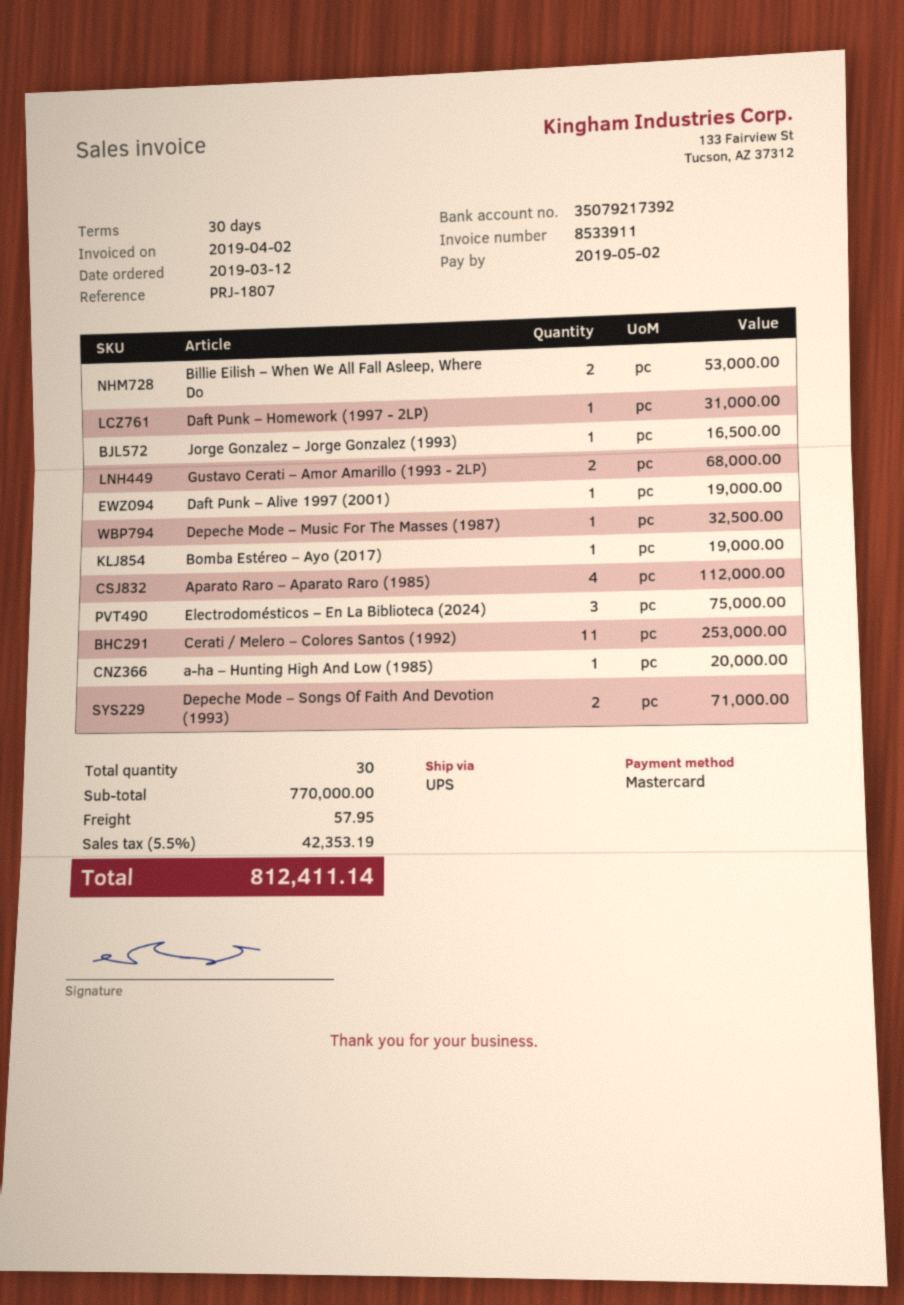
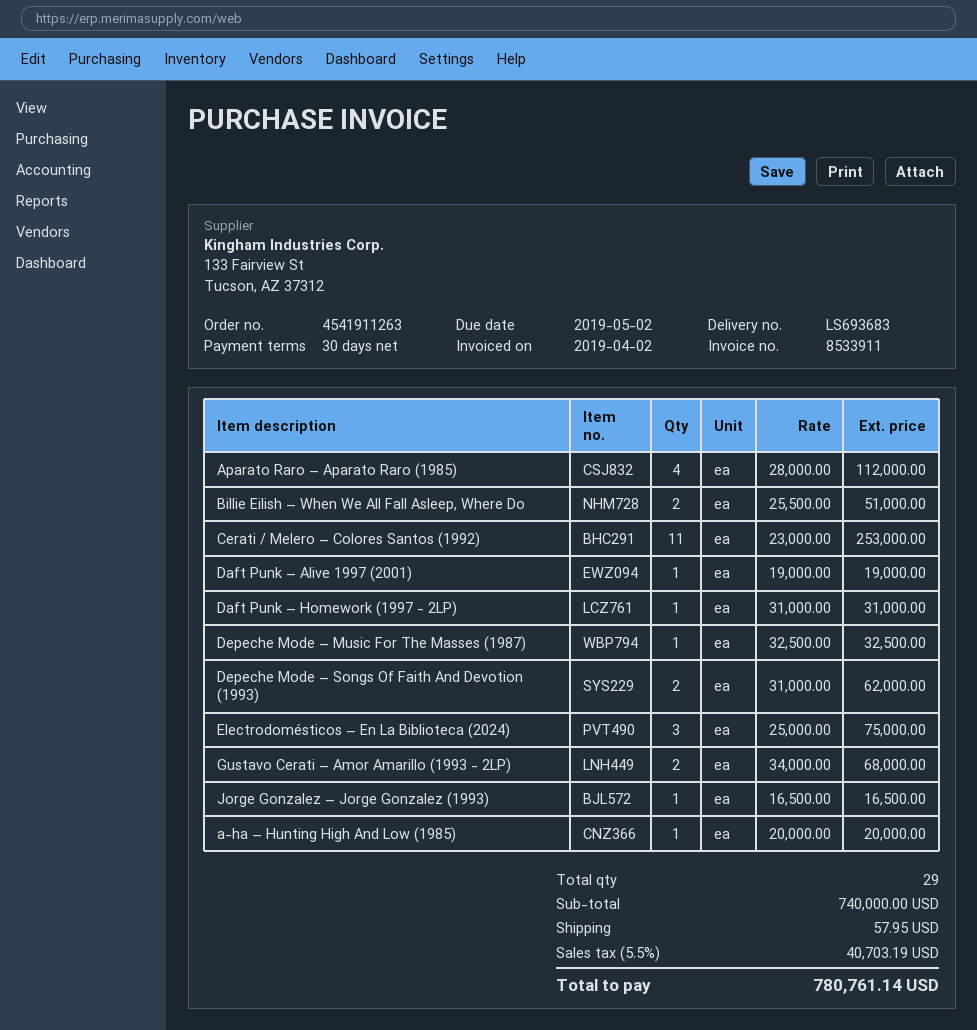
Billie Eilish – When We All Fall Asleep, Where Do: 2 for 53000.00 -> 2 for 51000.00
Bomba Estéreo – Ayo (2017): 1 for 19000.00 -> none
Depeche Mode – Songs Of Faith And Devotion (1993): 2 for 71000.00 -> 2 for 62000.00
total quantity: 30 -> 29
subtotal: 770000.00 -> 740000.00
tax: 5.5% = 42353.19 -> 5.5% = 40703.19
total: 812411.14 -> 780761.14

